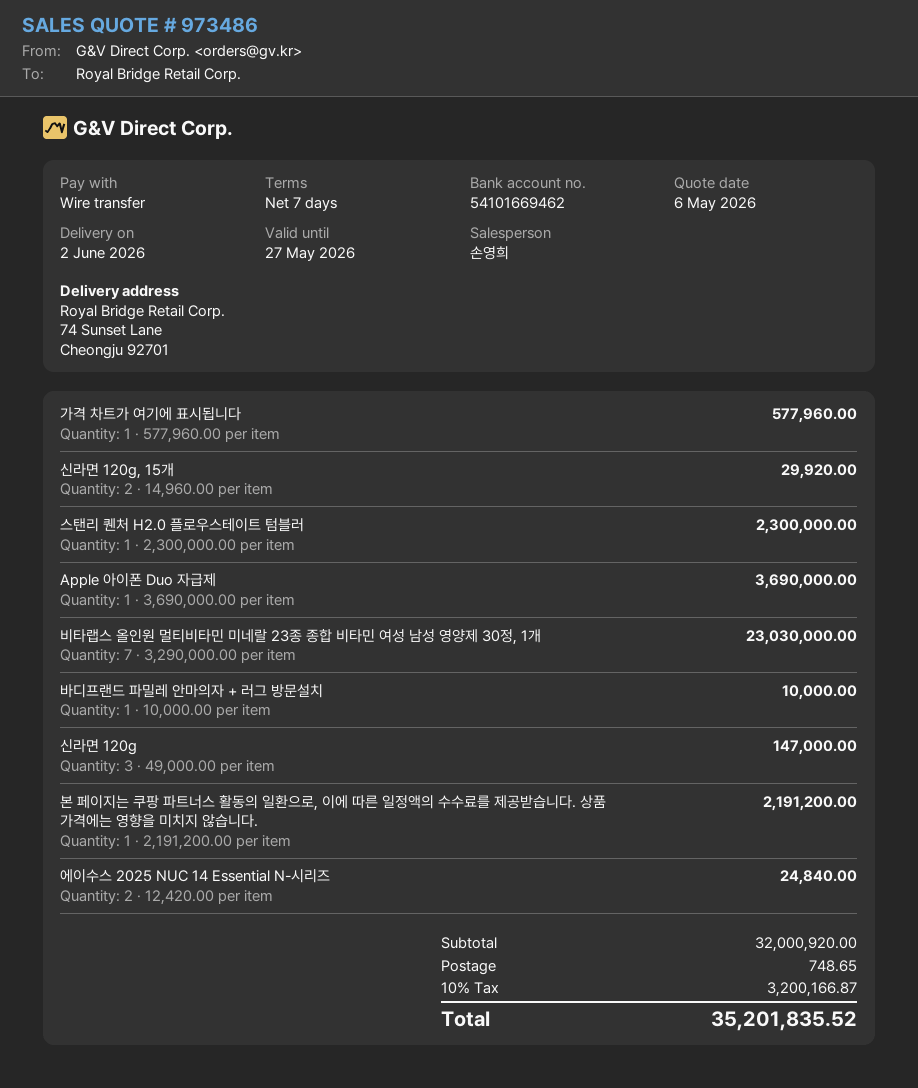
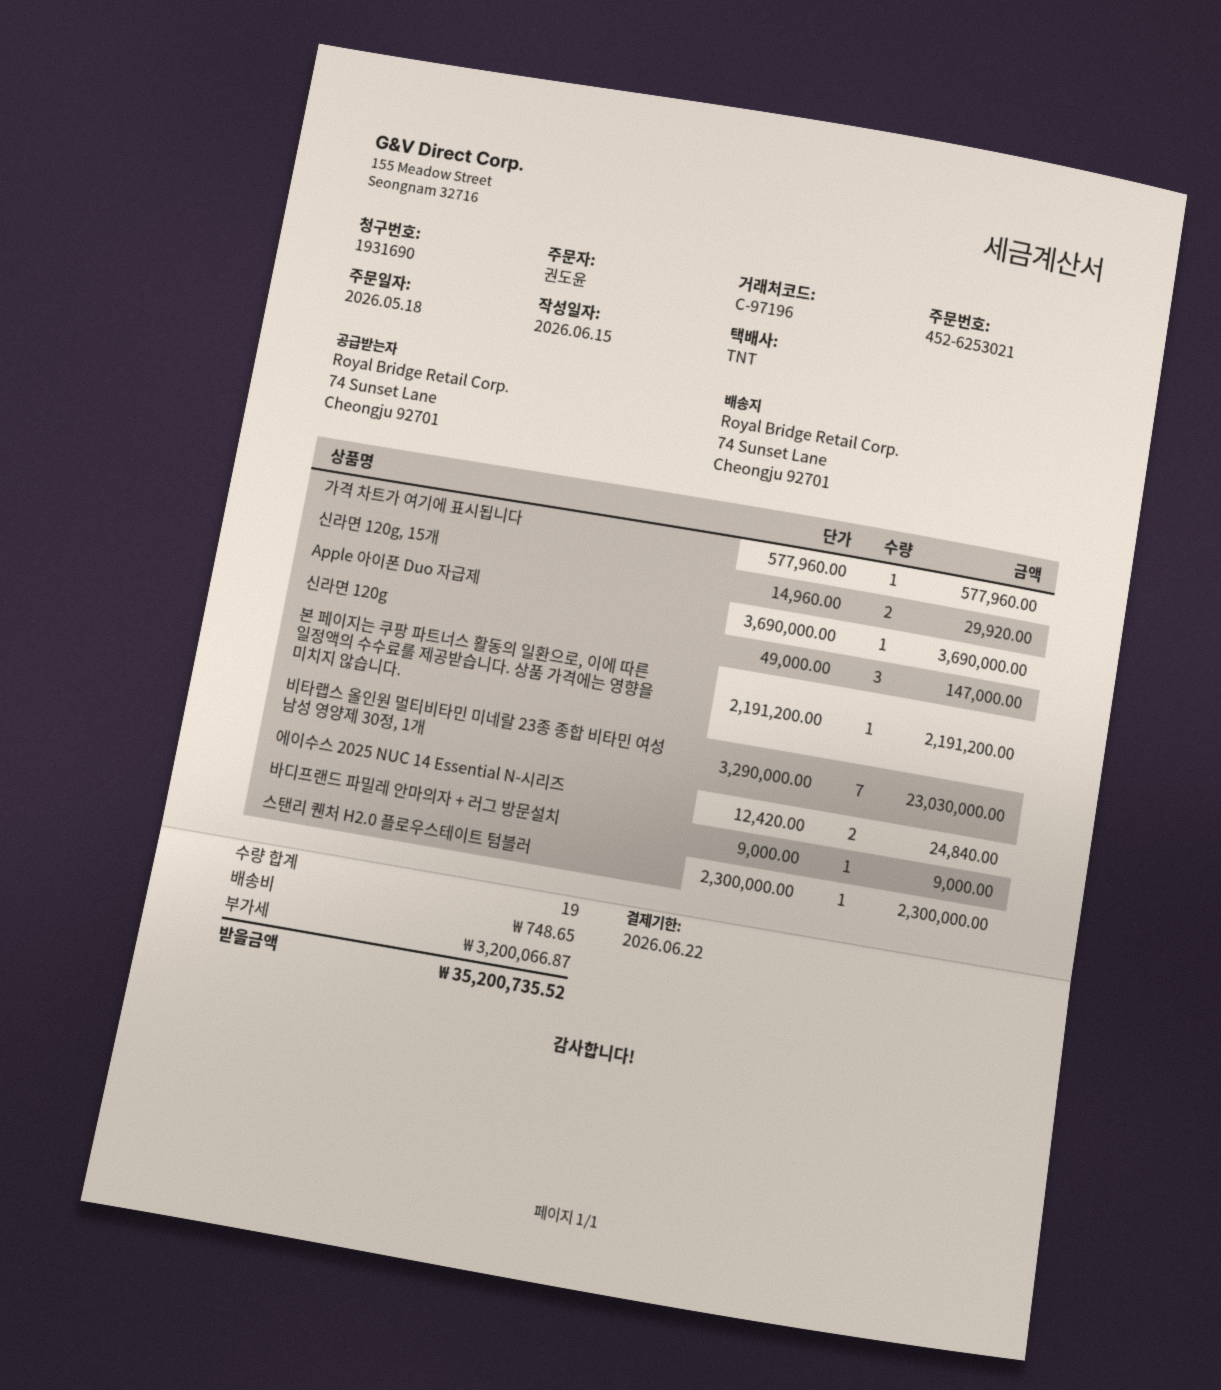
바디프랜드 파밀레 안마의자 + 러그 방문설치: 1 x 10000.00 = 10000.00 -> 1 x 9000.00 = 9000.00
tax: 3200166.87 -> 3200066.87
total: 35201835.52 -> 35200735.52

